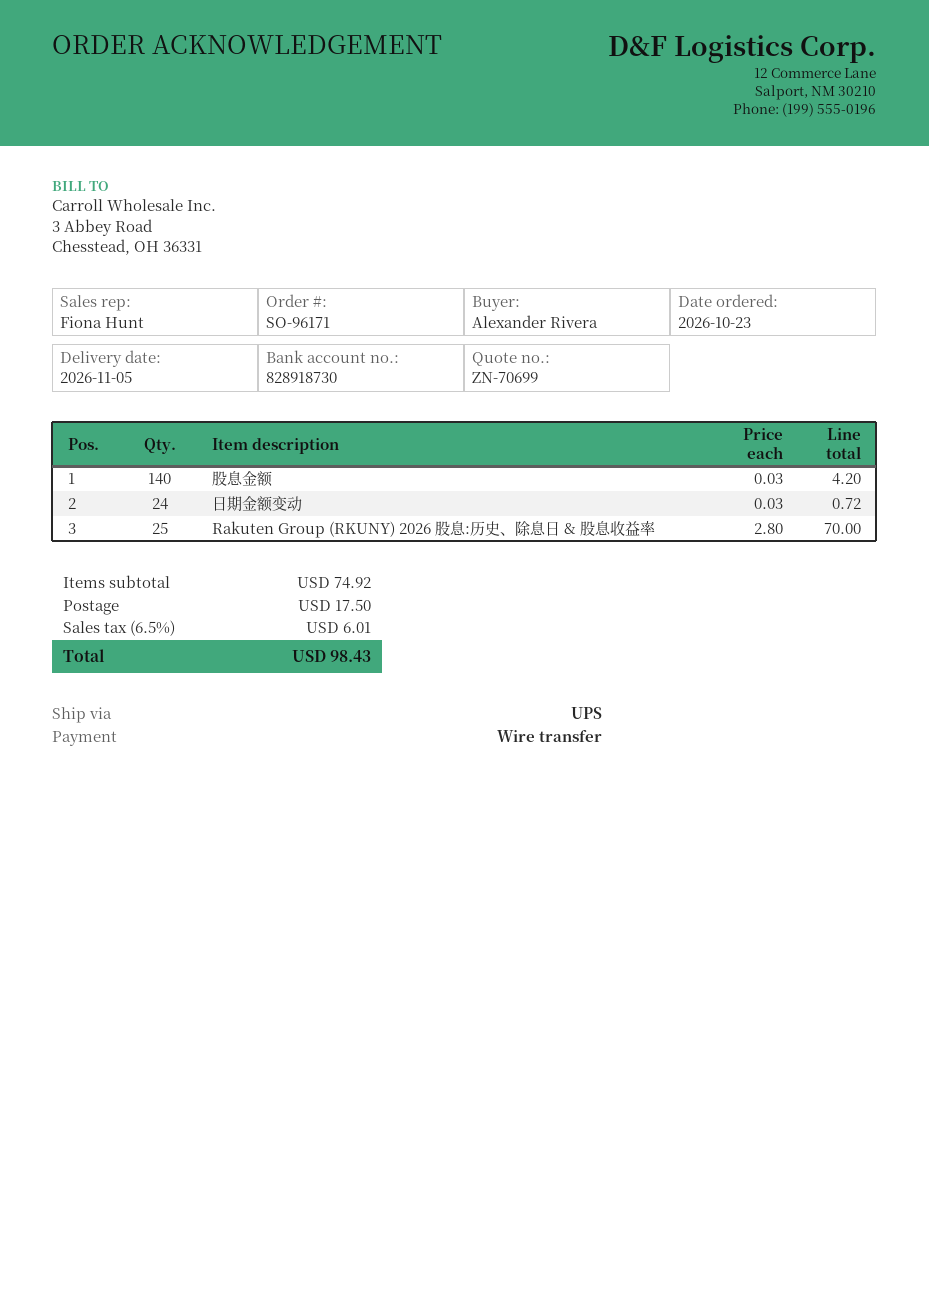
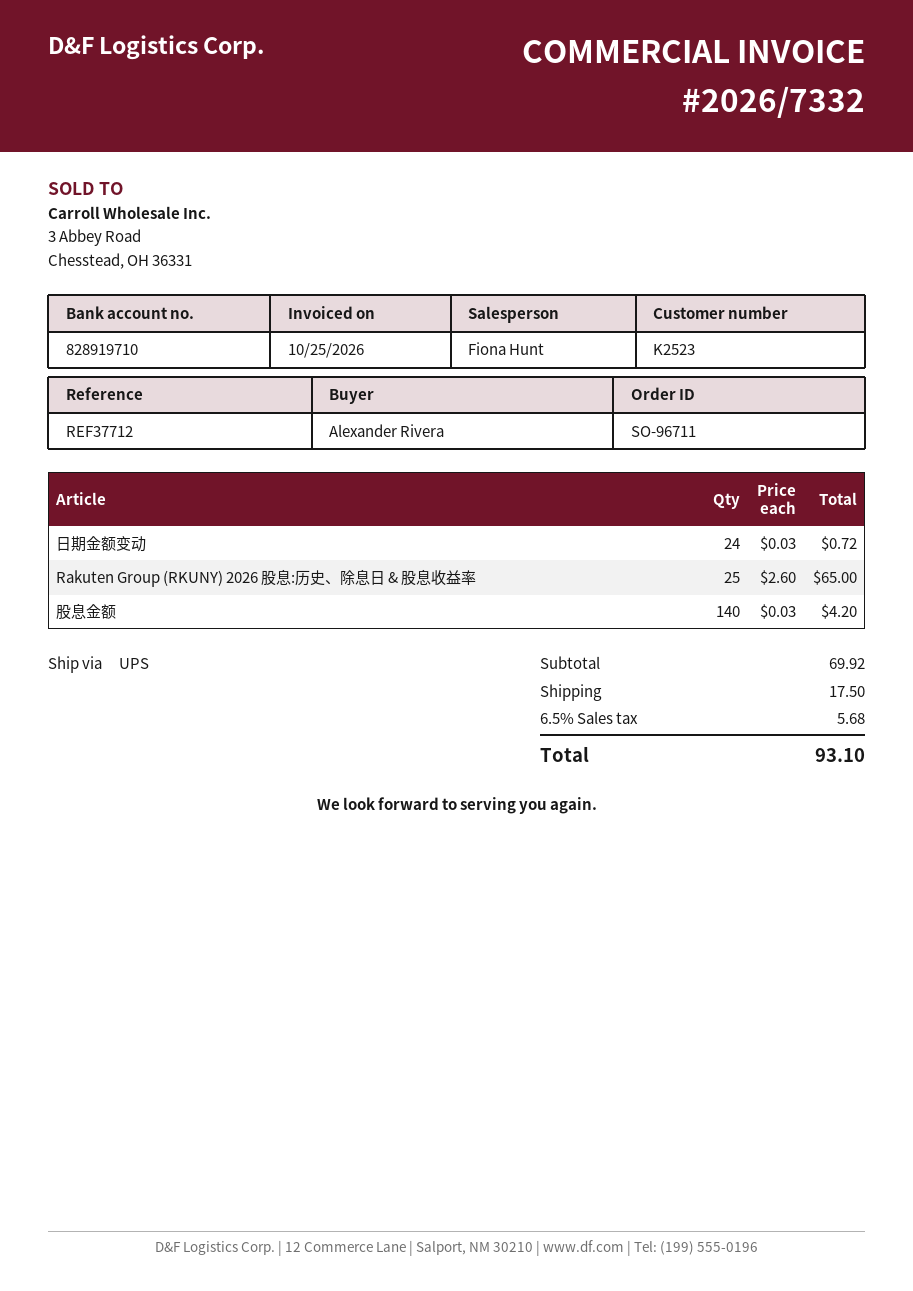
order number: SO-96171 -> SO-96711
bank account: 828918730 -> 828919710
Rakuten Group (RKUNY) 2026 股息:历史、除息日 & 股息收益率: 25 x 2.80 = 70.00 -> 25 x 2.60 = 65.00
subtotal: 74.92 -> 69.92
tax: 6.5% = 6.01 -> 6.5% = 5.68
total: 98.43 -> 93.10

